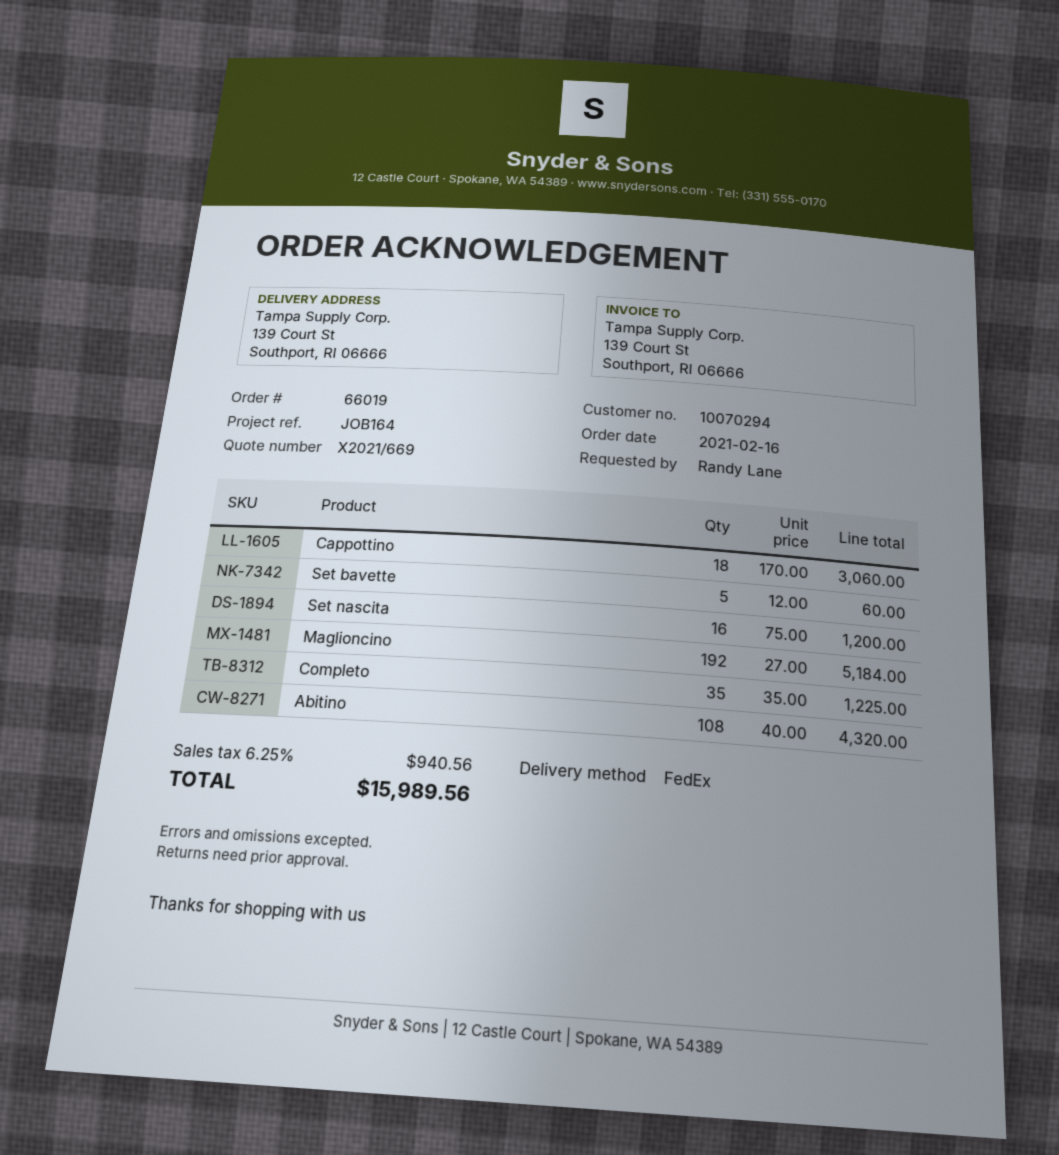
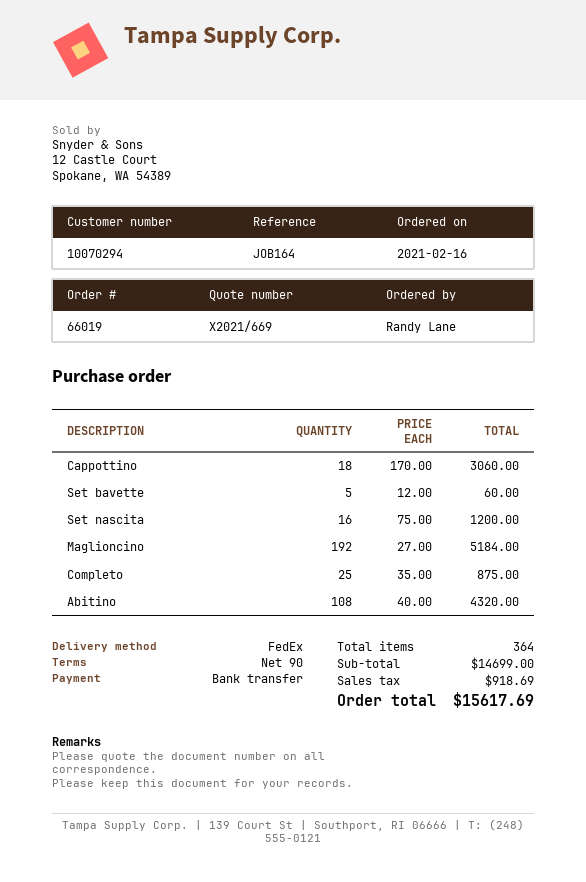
Completo: 35 x 35.00 = 1225.00 -> 25 x 35.00 = 875.00
tax: 940.56 -> 918.69
total: 15989.56 -> 15617.69

